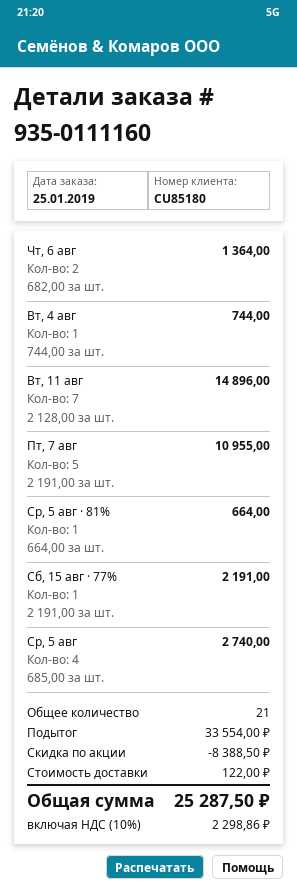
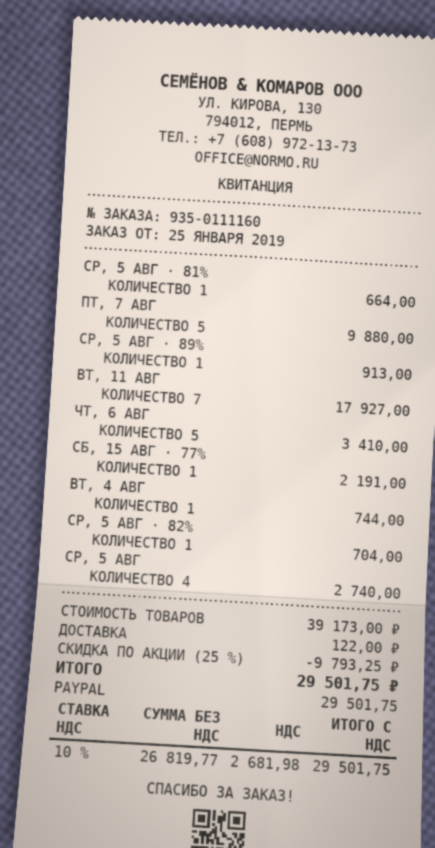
Чт, 6 авг: 2 for 1364.00 -> 5 for 3410.00
Вт, 11 авг: 7 for 14896.00 -> 7 for 17927.00
Пт, 7 авг: 5 for 10955.00 -> 5 for 9880.00
СР, 5 АВГ · 89%: none -> 1 for 913.00
СР, 5 АВГ · 82%: none -> 1 for 704.00
subtotal: 33554.00 -> 39173.00
discount: 8388.50 -> 9793.25
tax: 10% = 2298.86 -> 10% = 2681.98
total: 25287.50 -> 29501.75

